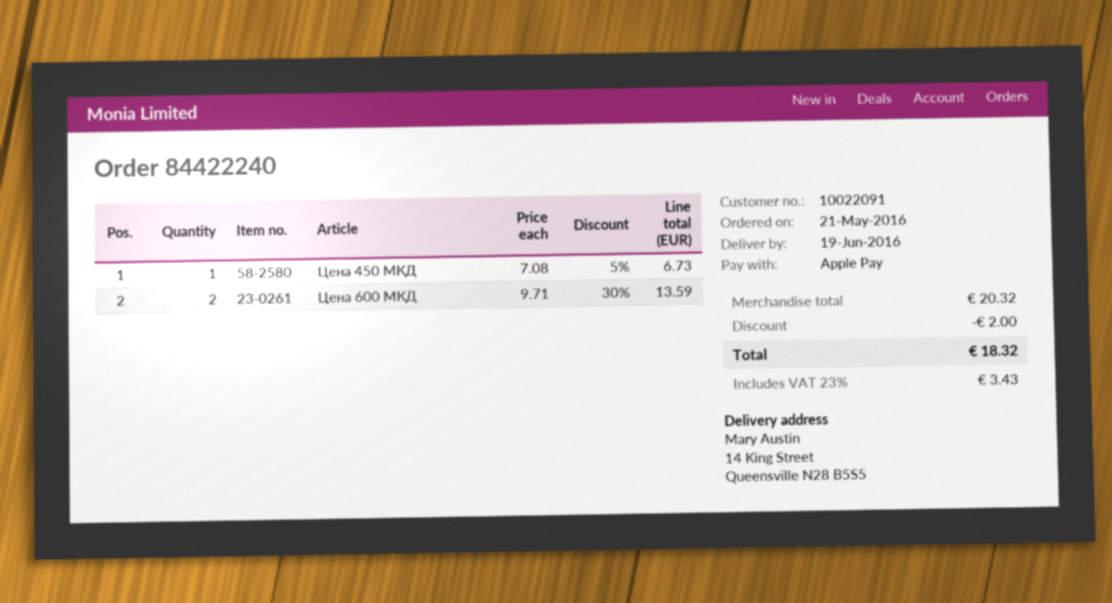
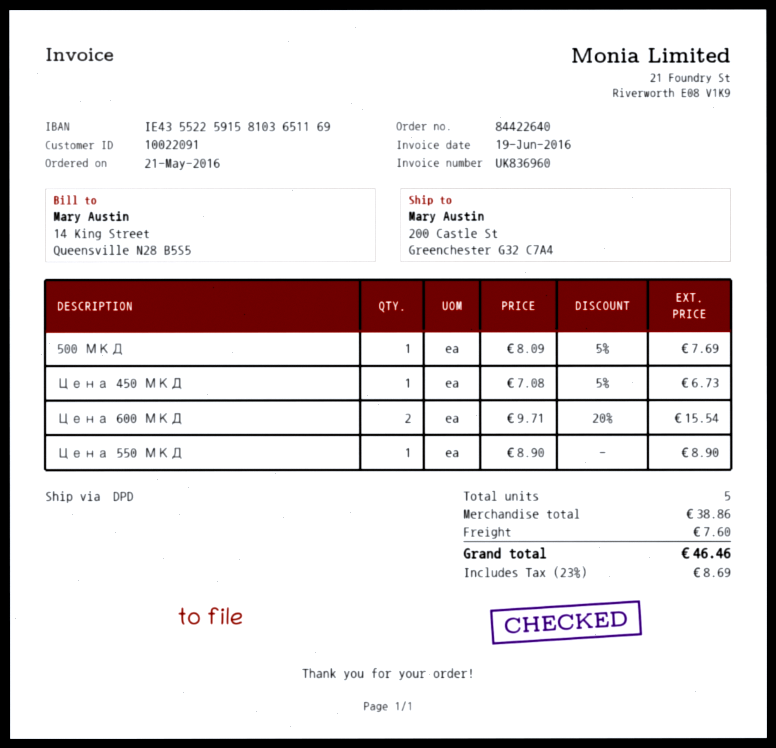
order number: 84422240 -> 84422640
ship to: 14 King Street, Queensville N28 B5S5 -> 200 Castle St, Greenchester G32 C7A4
Цена 600 МКД: 2 x 9.71 - 30% = 13.59 -> 2 x 9.71 - 20% = 15.54
500 МКД: none -> 1 x 8.09 - 5% = 7.69
Цена 550 МКД: none -> 1 x 8.90 = 8.90
subtotal: 20.32 -> 38.86
discount: 2.00 -> none
shipping: none -> 7.60
tax: 23% = 3.43 -> 23% = 8.69
total: 18.32 -> 46.46

